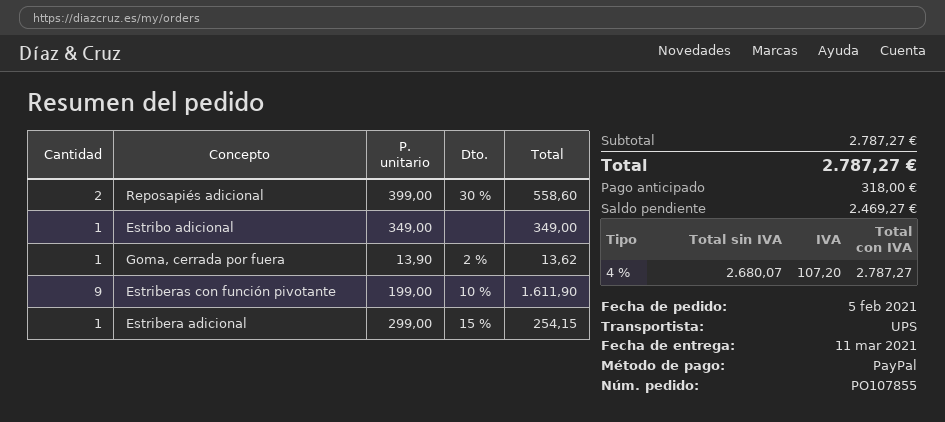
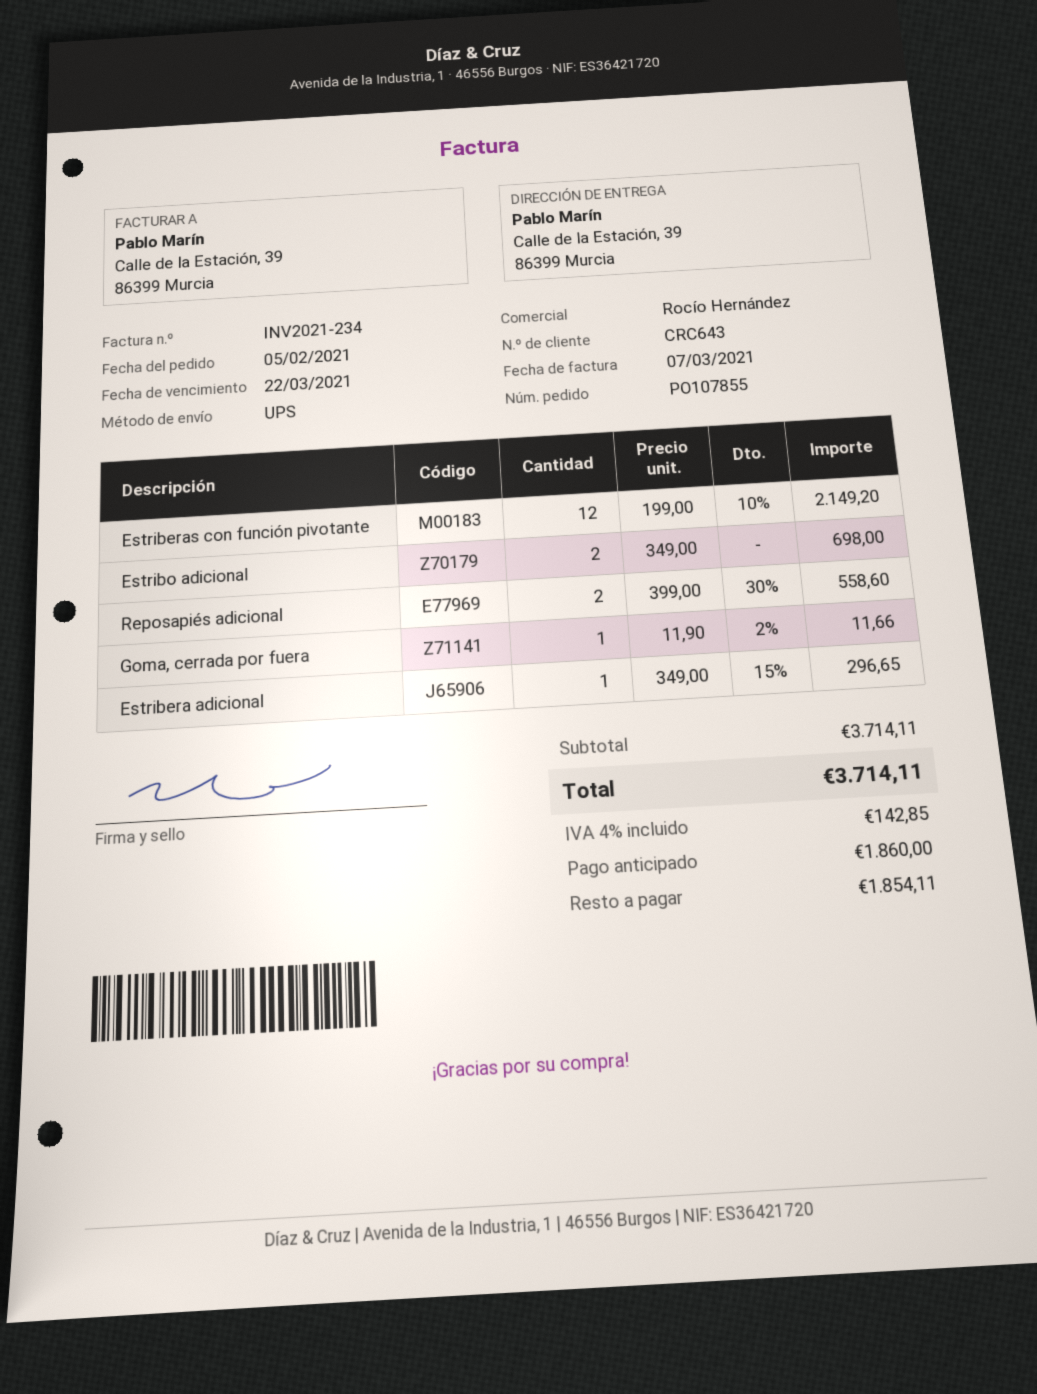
Estribo adicional: 1 x 349.00 = 349.00 -> 2 x 349.00 = 698.00
Goma, cerrada por fuera: 1 x 13.90 - 2% = 13.62 -> 1 x 11.90 - 2% = 11.66
Estriberas con función pivotante: 9 x 199.00 - 10% = 1611.90 -> 12 x 199.00 - 10% = 2149.20
Estribera adicional: 1 x 299.00 - 15% = 254.15 -> 1 x 349.00 - 15% = 296.65
subtotal: 2787.27 -> 3714.11
tax: 4% = 107.20 -> 4% = 142.85
total: 2787.27 -> 3714.11
deposit: 318.00 -> 1860.00
balance: 2469.27 -> 1854.11

